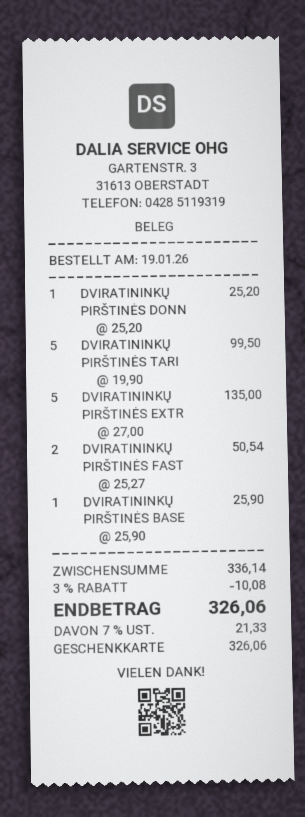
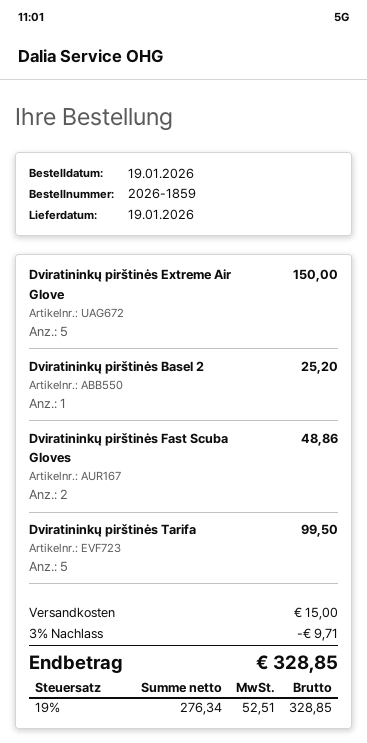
DVIRATININKŲ PIRŠTINĖS DONN: 1 for 25.20 -> none
DVIRATININKŲ PIRŠTINĖS EXTR: 5 for 135.00 -> 5 for 150.00
DVIRATININKŲ PIRŠTINĖS FAST: 2 for 50.54 -> 2 for 48.86
DVIRATININKŲ PIRŠTINĖS BASE: 1 for 25.90 -> 1 for 25.20
discount: 3% = 10.08 -> 3% = 9.71
shipping: none -> 15.00
tax: 7% = 21.33 -> 19% = 52.51
total: 326.06 -> 328.85

